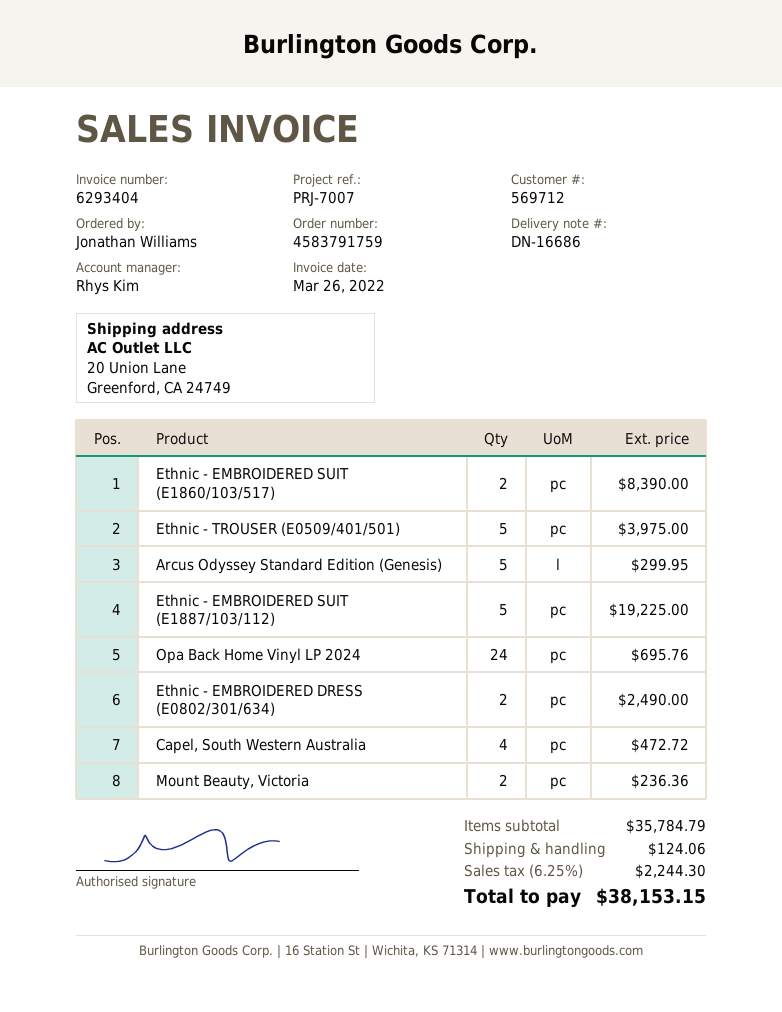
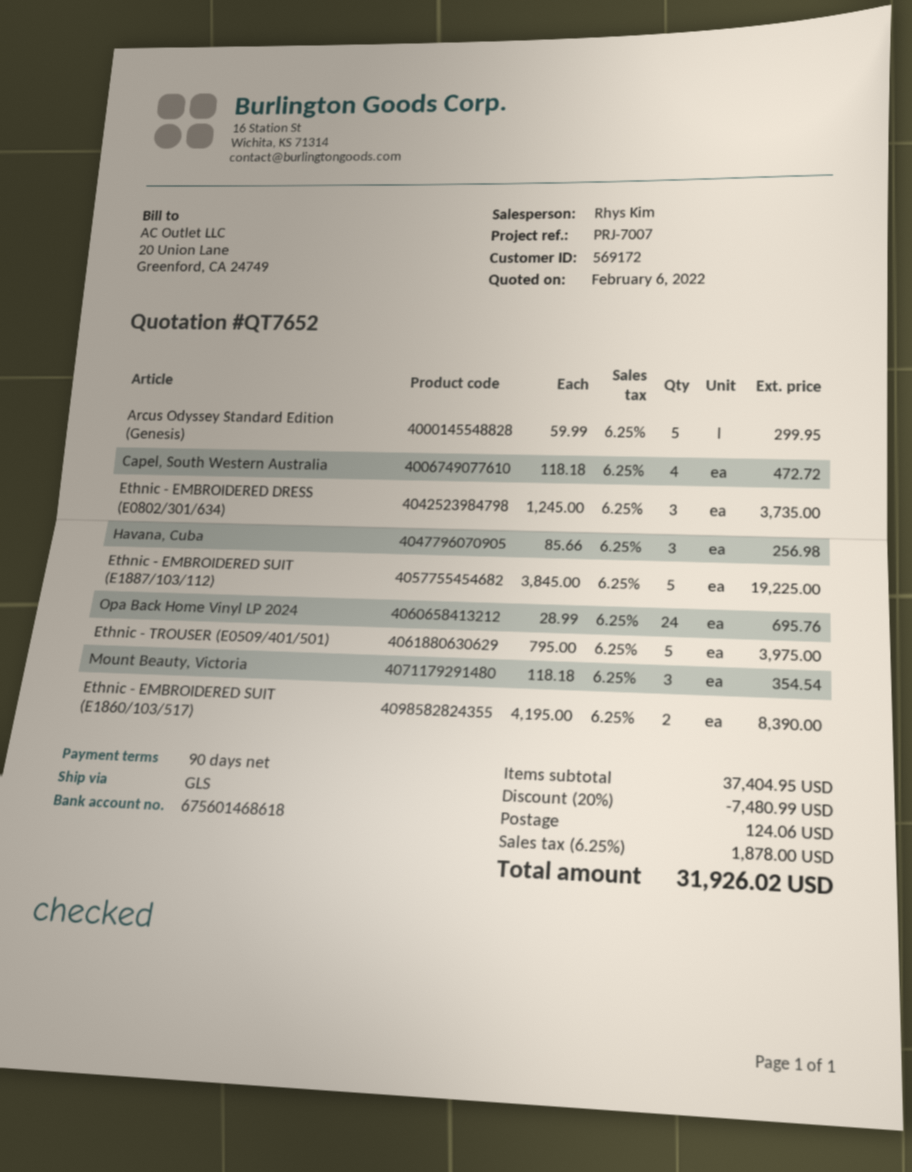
customer number: 569712 -> 569172
Ethnic - EMBROIDERED DRESS (E0802/301/634): 2 for 2490.00 -> 3 for 3735.00
Mount Beauty, Victoria: 2 for 236.36 -> 3 for 354.54
Havana, Cuba: none -> 3 for 256.98
subtotal: 35784.79 -> 37404.95
discount: none -> 20% = 7480.99
tax: 6.25% = 2244.30 -> 6.25% = 1878.00
total: 38153.15 -> 31926.02

